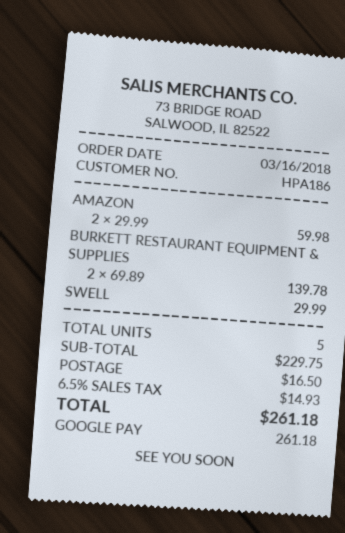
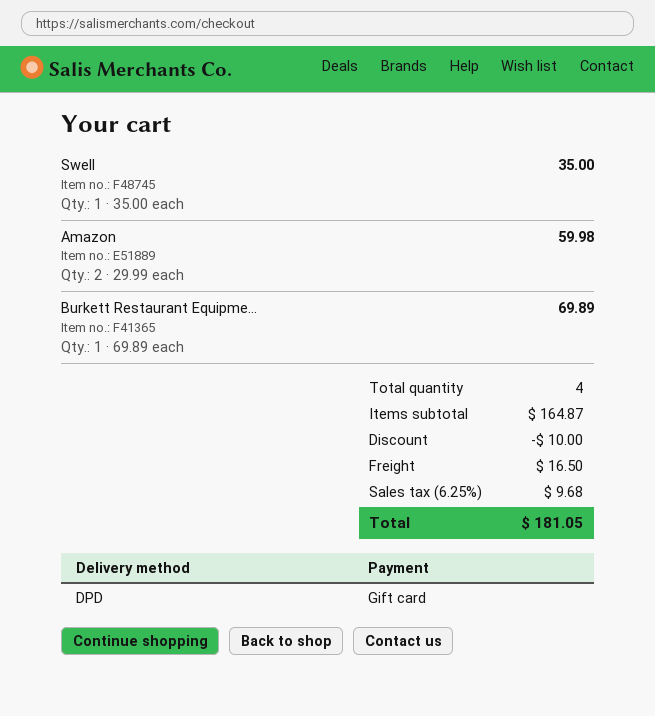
payment method: Google Pay -> gift card
BURKETT RESTAURANT EQUIPMENT & SUPPLIES: 2 x 69.89 = 139.78 -> 1 x 69.89 = 69.89
SWELL: 1 x 29.99 = 29.99 -> 1 x 35.00 = 35.00
total quantity: 5 -> 4
subtotal: 229.75 -> 164.87
discount: none -> 10.00
tax: 6.5% = 14.93 -> 6.25% = 9.68
total: 261.18 -> 181.05

